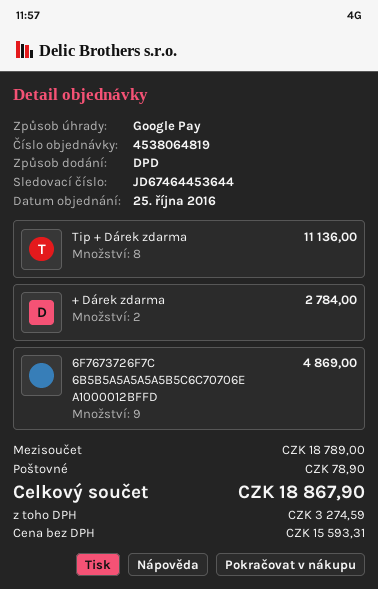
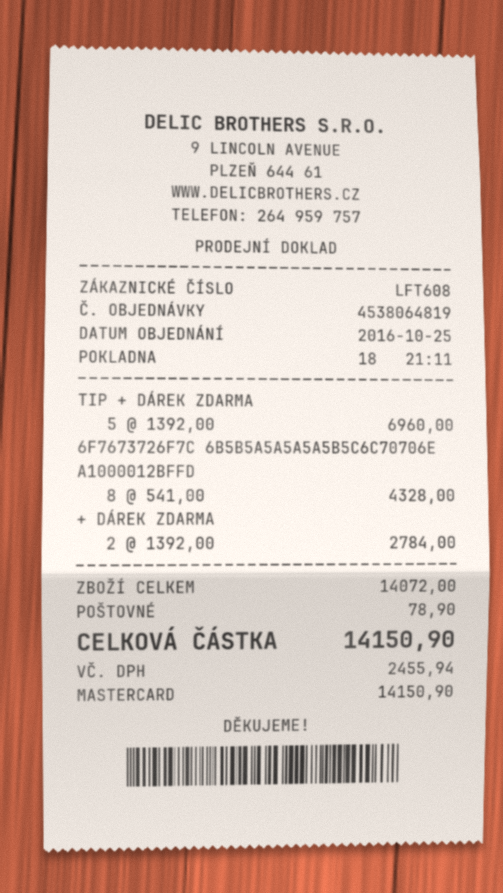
payment method: Google Pay -> Mastercard
Tip + Dárek zdarma: 8 for 11136.00 -> 5 for 6960.00
6F7673726F7C 6B5B5A5A5A5A5B5C6C70706E A1000012BFFD: 9 for 4869.00 -> 8 for 4328.00
subtotal: 18789.00 -> 14072.00
tax: 3274.59 -> 2455.94
total: 18867.90 -> 14150.90

